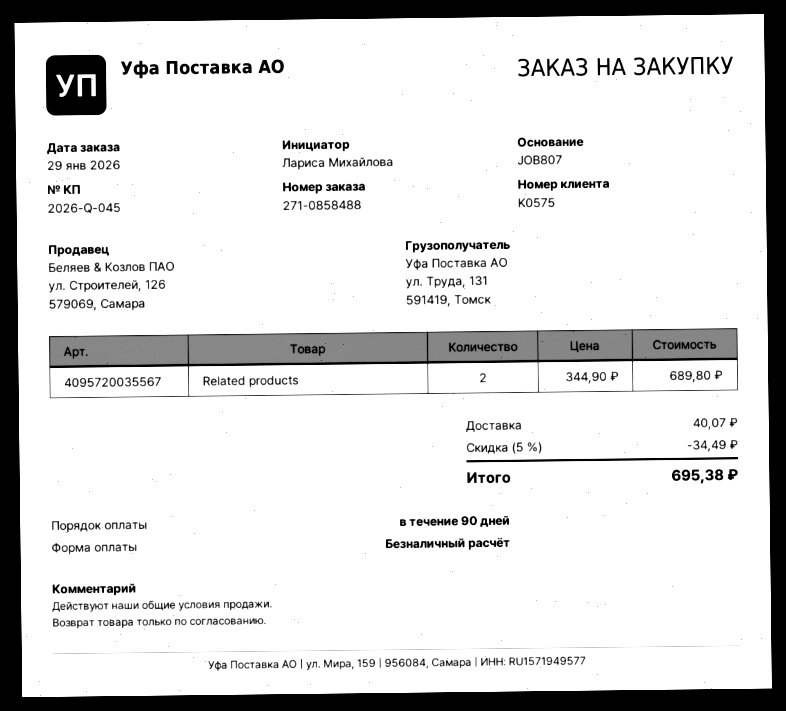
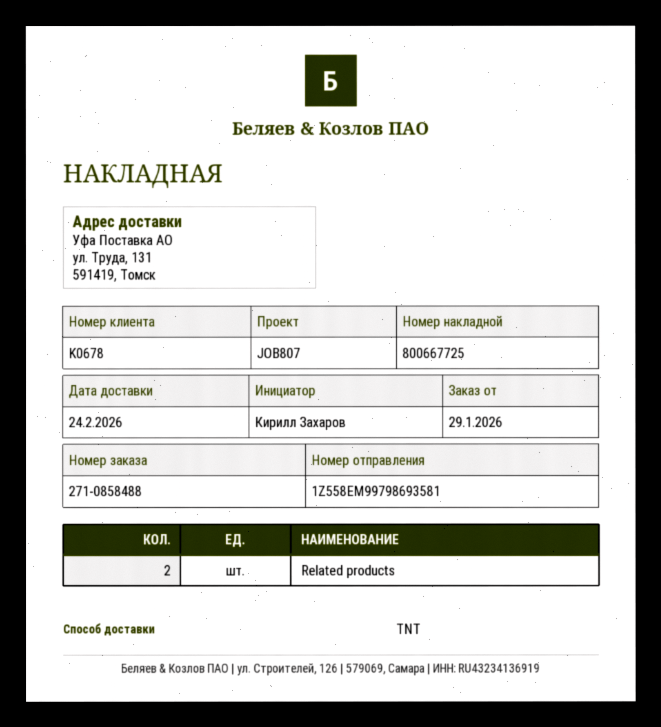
customer number: K0575 -> K0678
ordered by: Лариса Михайлова -> Кирилл Захаров

